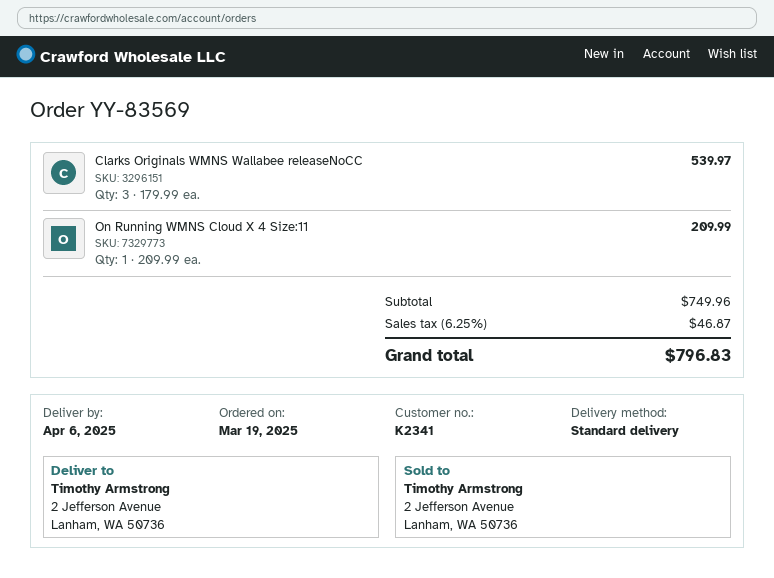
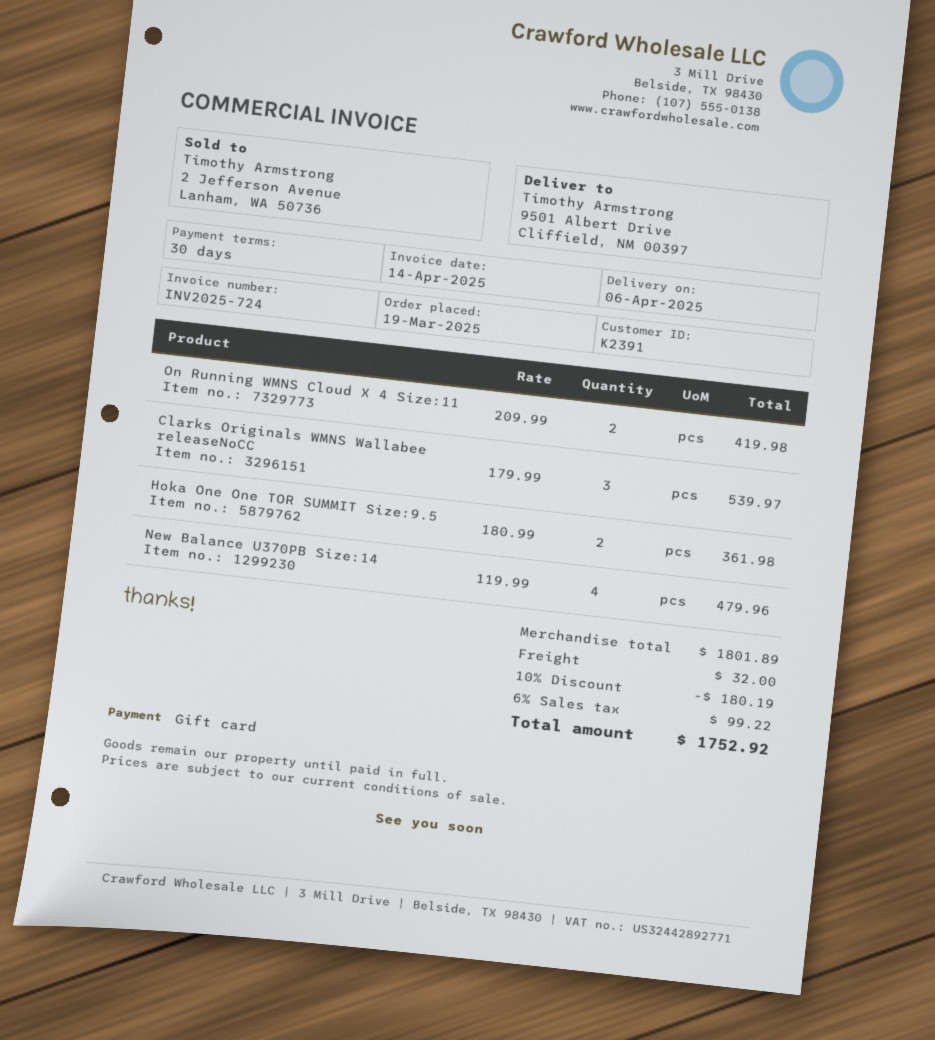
customer number: K2341 -> K2391
ship to: 2 Jefferson Avenue, Lanham, WA 50736 -> 9501 Albert Drive, Cliffield, NM 00397
On Running WMNS Cloud X 4 Size:11: 1 x 209.99 = 209.99 -> 2 x 209.99 = 419.98
Hoka One One TOR SUMMIT Size:9.5: none -> 2 x 180.99 = 361.98
New Balance U370PB Size:14: none -> 4 x 119.99 = 479.96
subtotal: 749.96 -> 1801.89
discount: none -> 10% = 180.19
shipping: none -> 32.00
tax: 6.25% = 46.87 -> 6% = 99.22
total: 796.83 -> 1752.92

